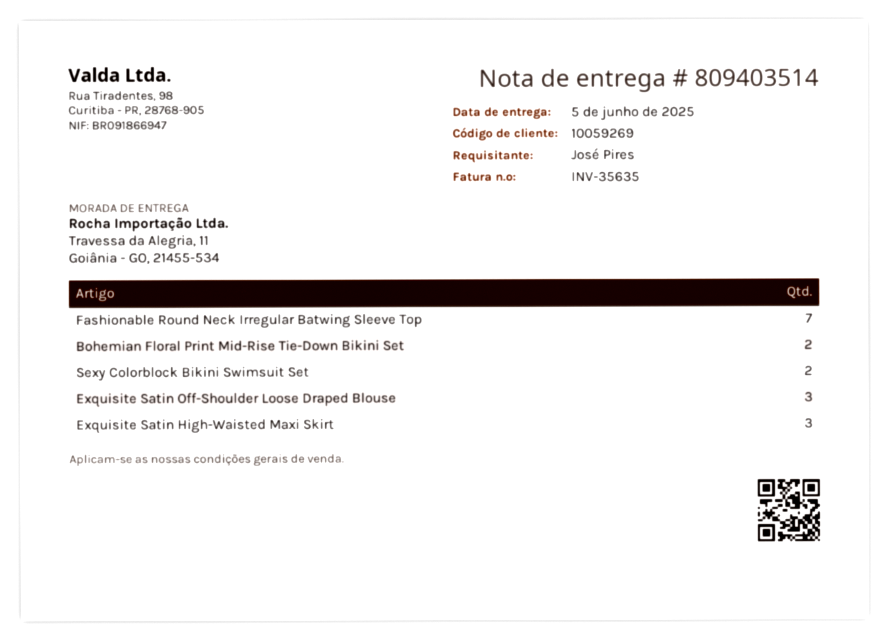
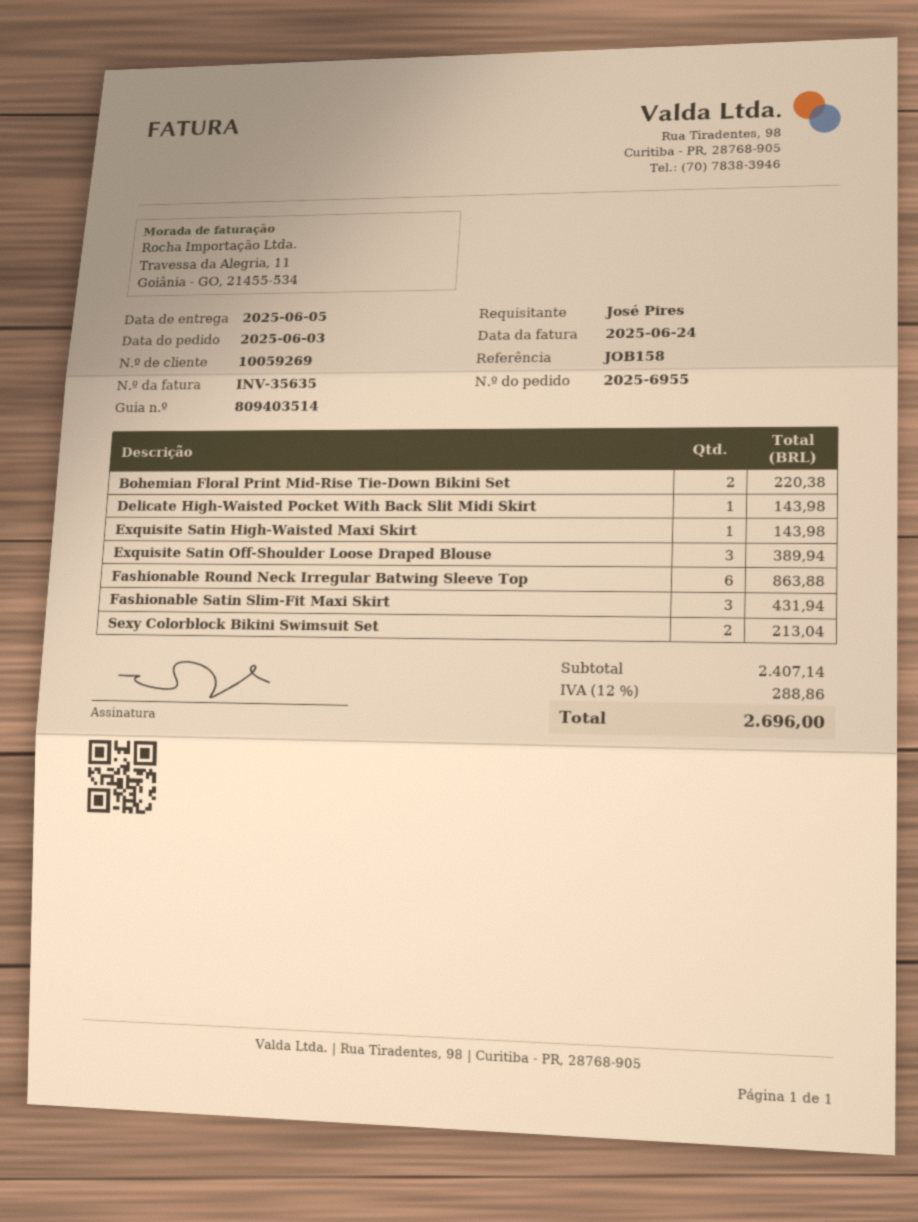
Fashionable Round Neck Irregular Batwing Sleeve Top: 7 -> 6
Exquisite Satin High-Waisted Maxi Skirt: 3 -> 1
Delicate High-Waisted Pocket With Back Slit Midi Skirt: none -> 1
Fashionable Satin Slim-Fit Maxi Skirt: none -> 3

